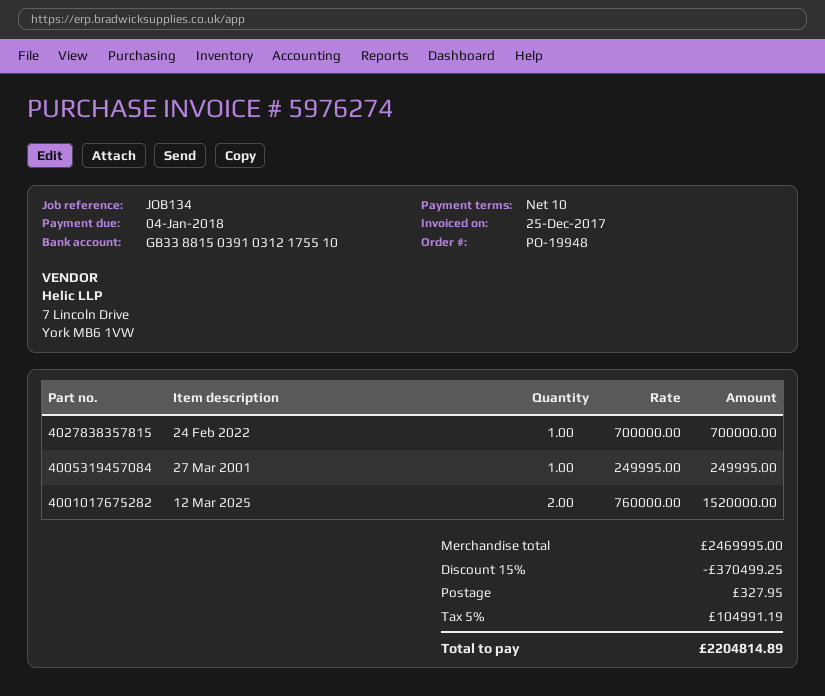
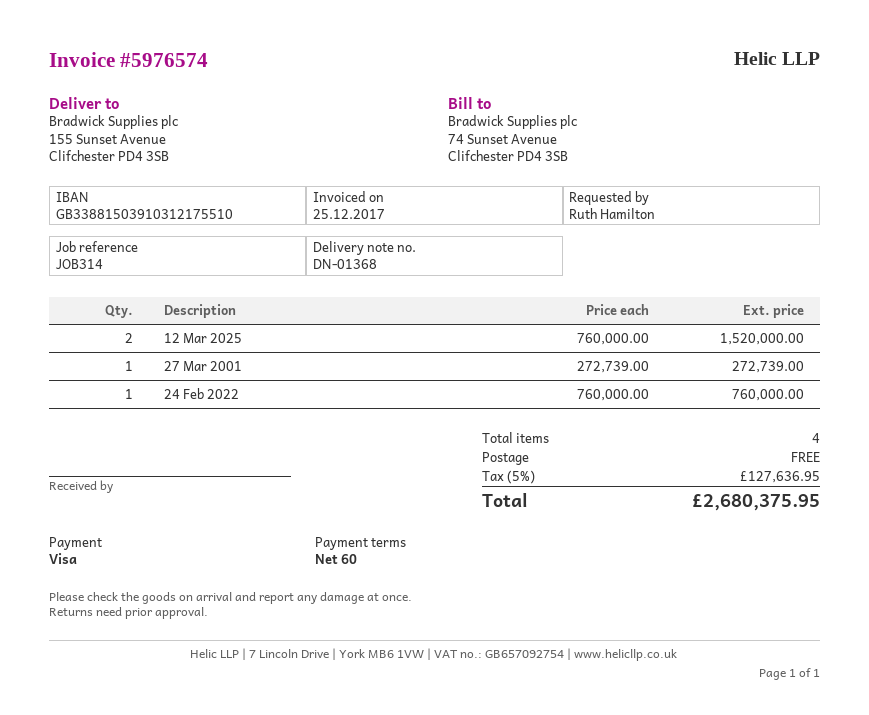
invoice number: 5976274 -> 5976574
payment terms: 10 days -> 60 days
reference: JOB134 -> JOB314
24 Feb 2022: 1 x 700000.00 = 700000.00 -> 1 x 760000.00 = 760000.00
27 Mar 2001: 1 x 249995.00 = 249995.00 -> 1 x 272739.00 = 272739.00
discount: 15% = 370499.25 -> none
shipping: 327.95 -> 0.00
tax: 5% = 104991.19 -> 5% = 127636.95
total: 2204814.89 -> 2680375.95

